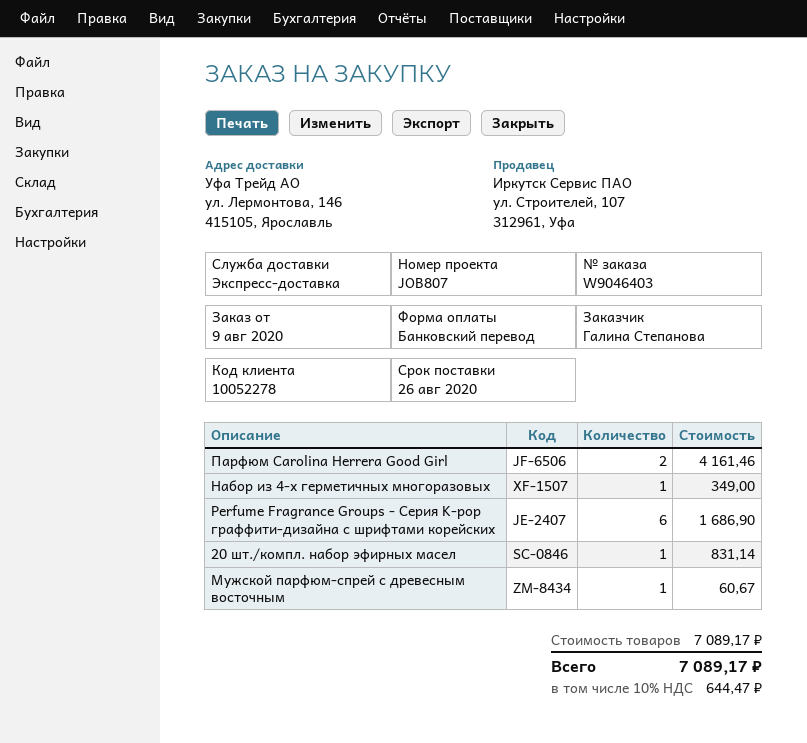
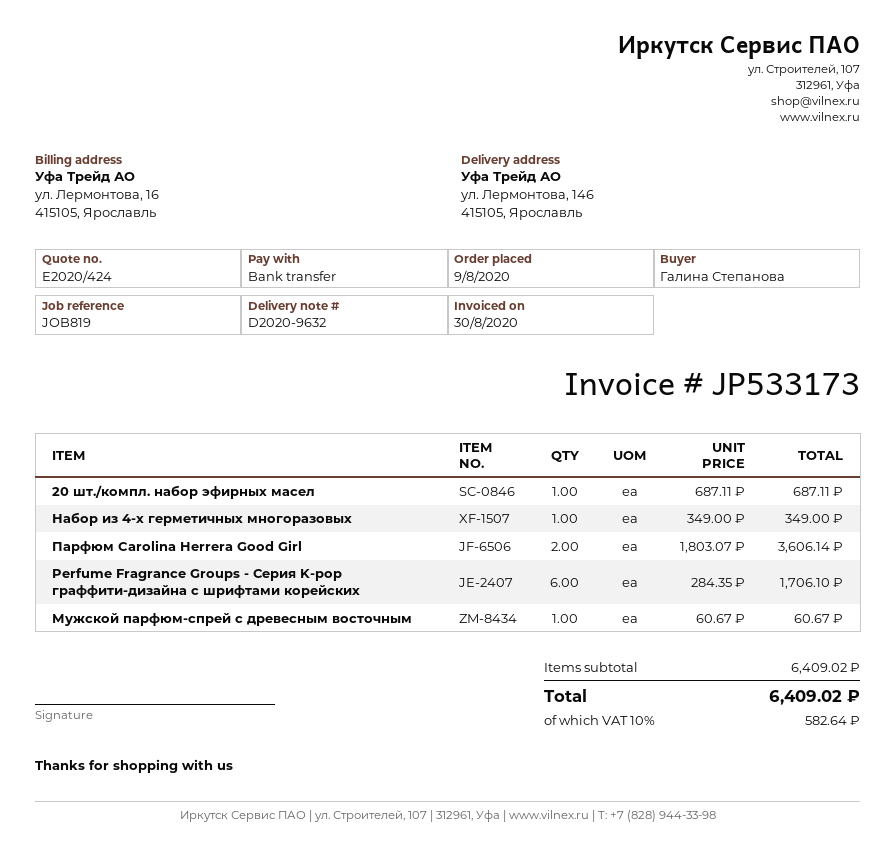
reference: JOB807 -> JOB819
Парфюм Carolina Herrera Good Girl: 2 for 4161.46 -> 2 for 3606.14
Perfume Fragrance Groups - Серия K-pop граффити-дизайна с шрифтами корейских: 6 for 1686.90 -> 6 for 1706.10
20 шт./компл. набор эфирных масел: 1 for 831.14 -> 1 for 687.11
subtotal: 7089.17 -> 6409.02
tax: 10% = 644.47 -> 10% = 582.64
total: 7089.17 -> 6409.02

